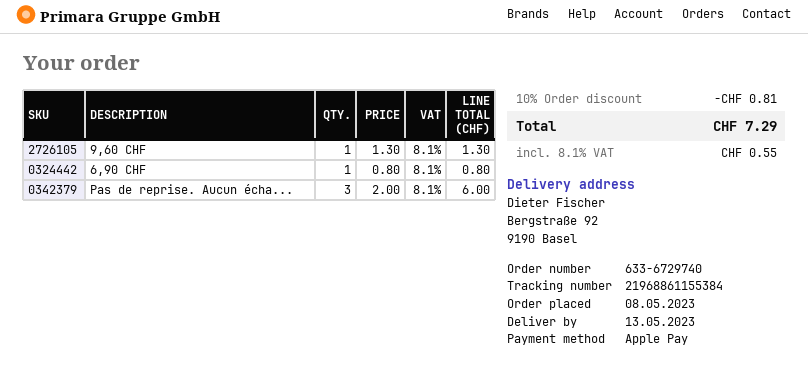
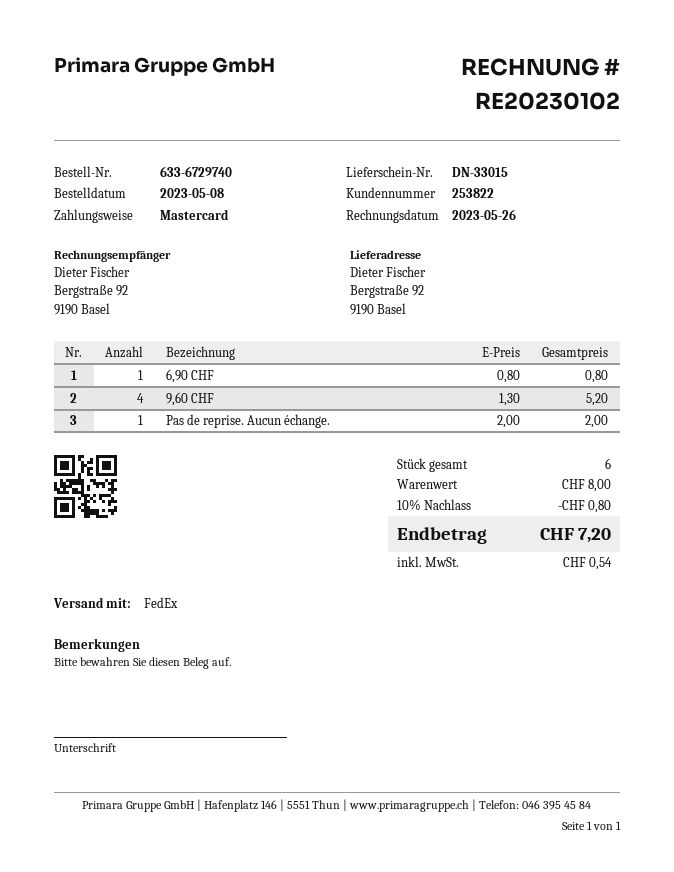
payment method: Apple Pay -> Mastercard
9,60 CHF: 1 x 1.30 = 1.30 -> 4 x 1.30 = 5.20
Pas de reprise. Aucun écha...: 3 x 2.00 = 6.00 -> 1 x 2.00 = 2.00
discount: 10% = 0.81 -> 10% = 0.80
tax: 0.55 -> 0.54
total: 7.29 -> 7.20

